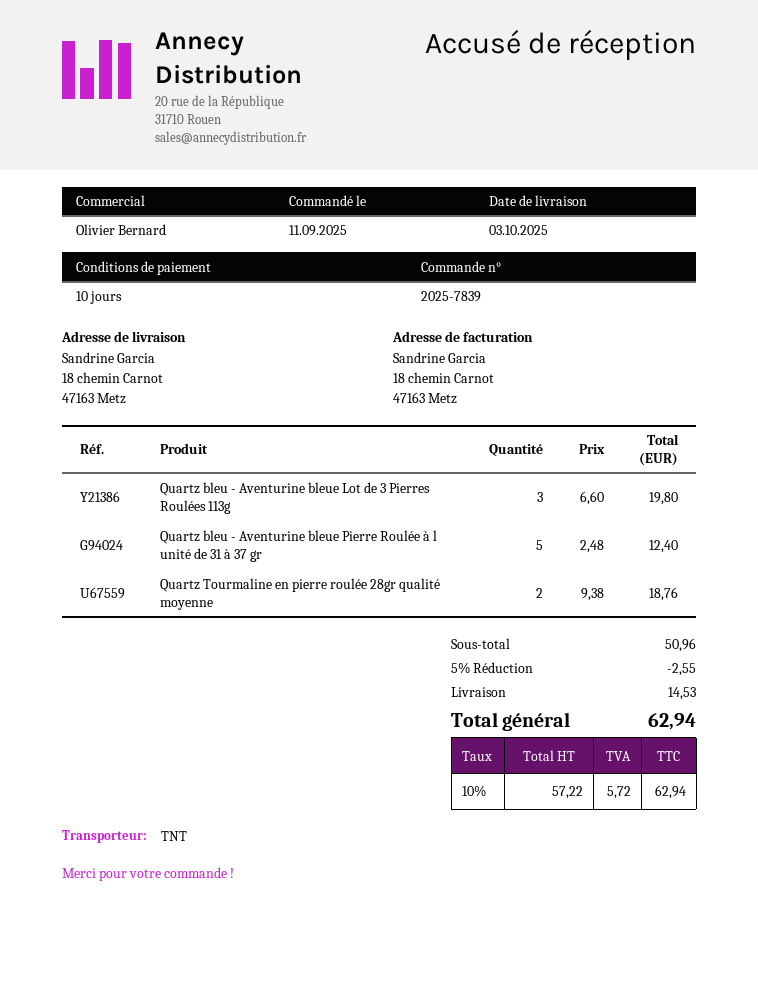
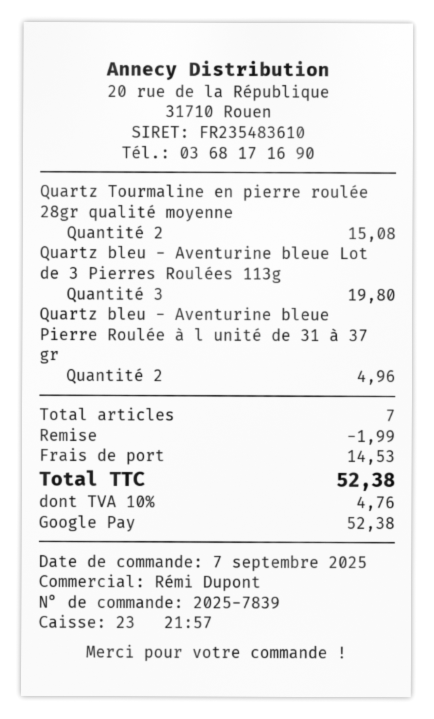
order date: 2025-09-11 -> 2025-09-07
sales rep: Olivier Bernard -> Rémi Dupont
Quartz bleu - Aventurine bleue Pierre Roulée à l unité de 31 à 37 gr: 5 for 12.40 -> 2 for 4.96
Quartz Tourmaline en pierre roulée 28gr qualité moyenne: 2 for 18.76 -> 2 for 15.08
discount: 2.55 -> 1.99
tax: 10% = 5.72 -> 10% = 4.76
total: 62.94 -> 52.38

